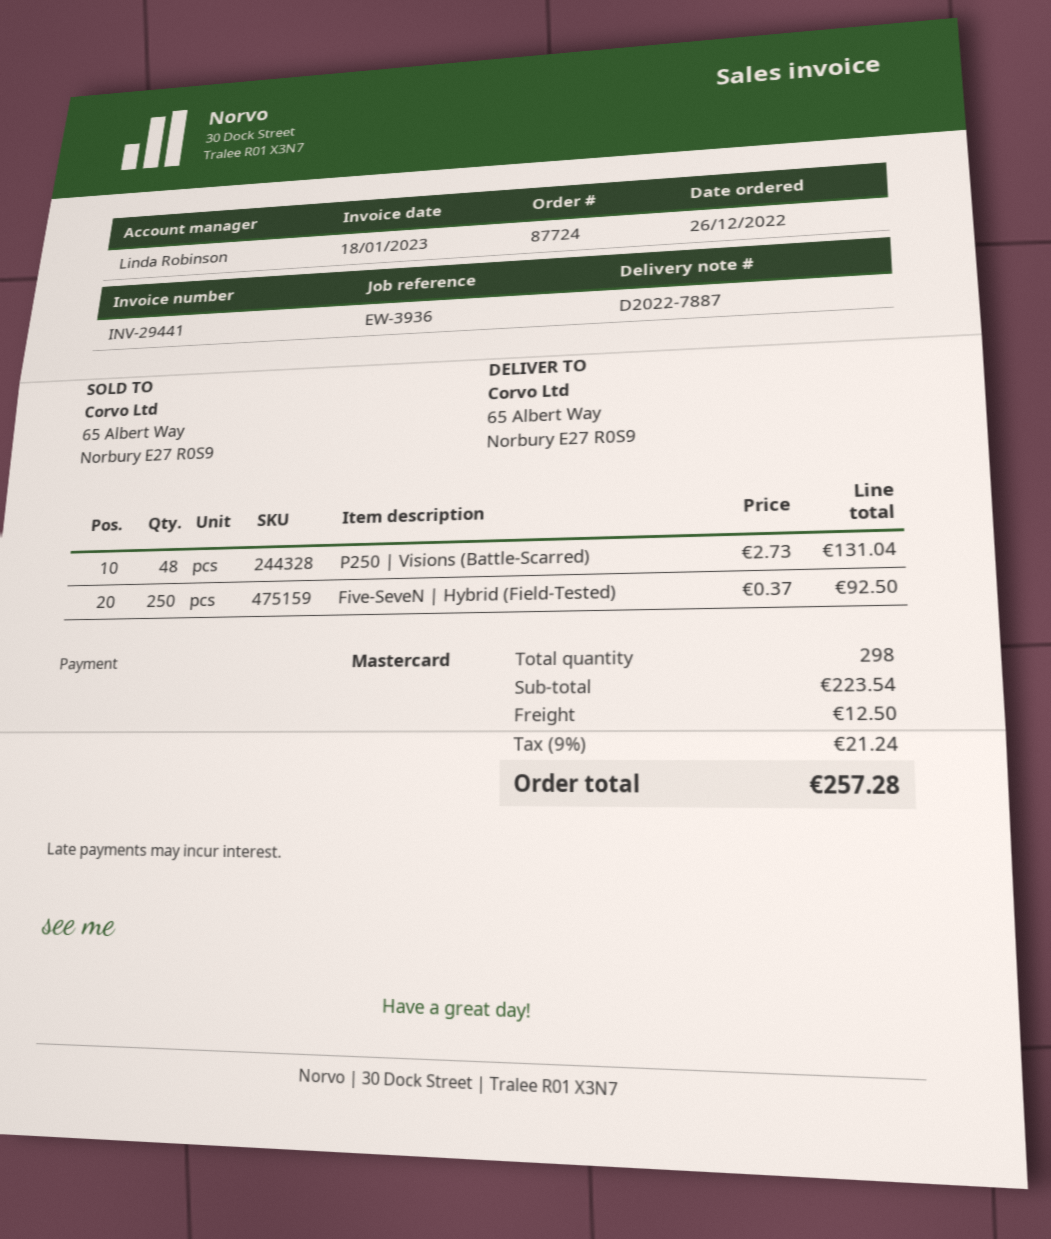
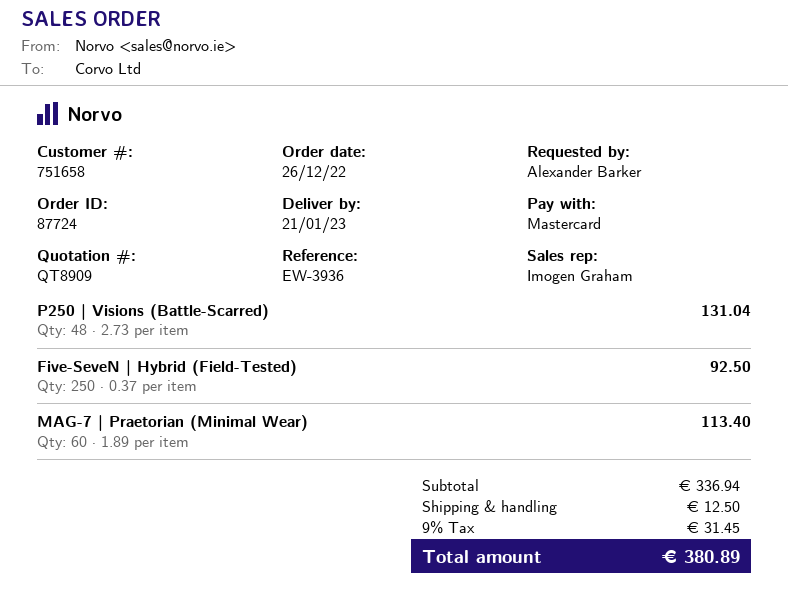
sales rep: Linda Robinson -> Imogen Graham
MAG-7 | Praetorian (Minimal Wear): none -> 60 x 1.89 = 113.40
subtotal: 223.54 -> 336.94
tax: 9% = 21.24 -> 9% = 31.45
total: 257.28 -> 380.89

